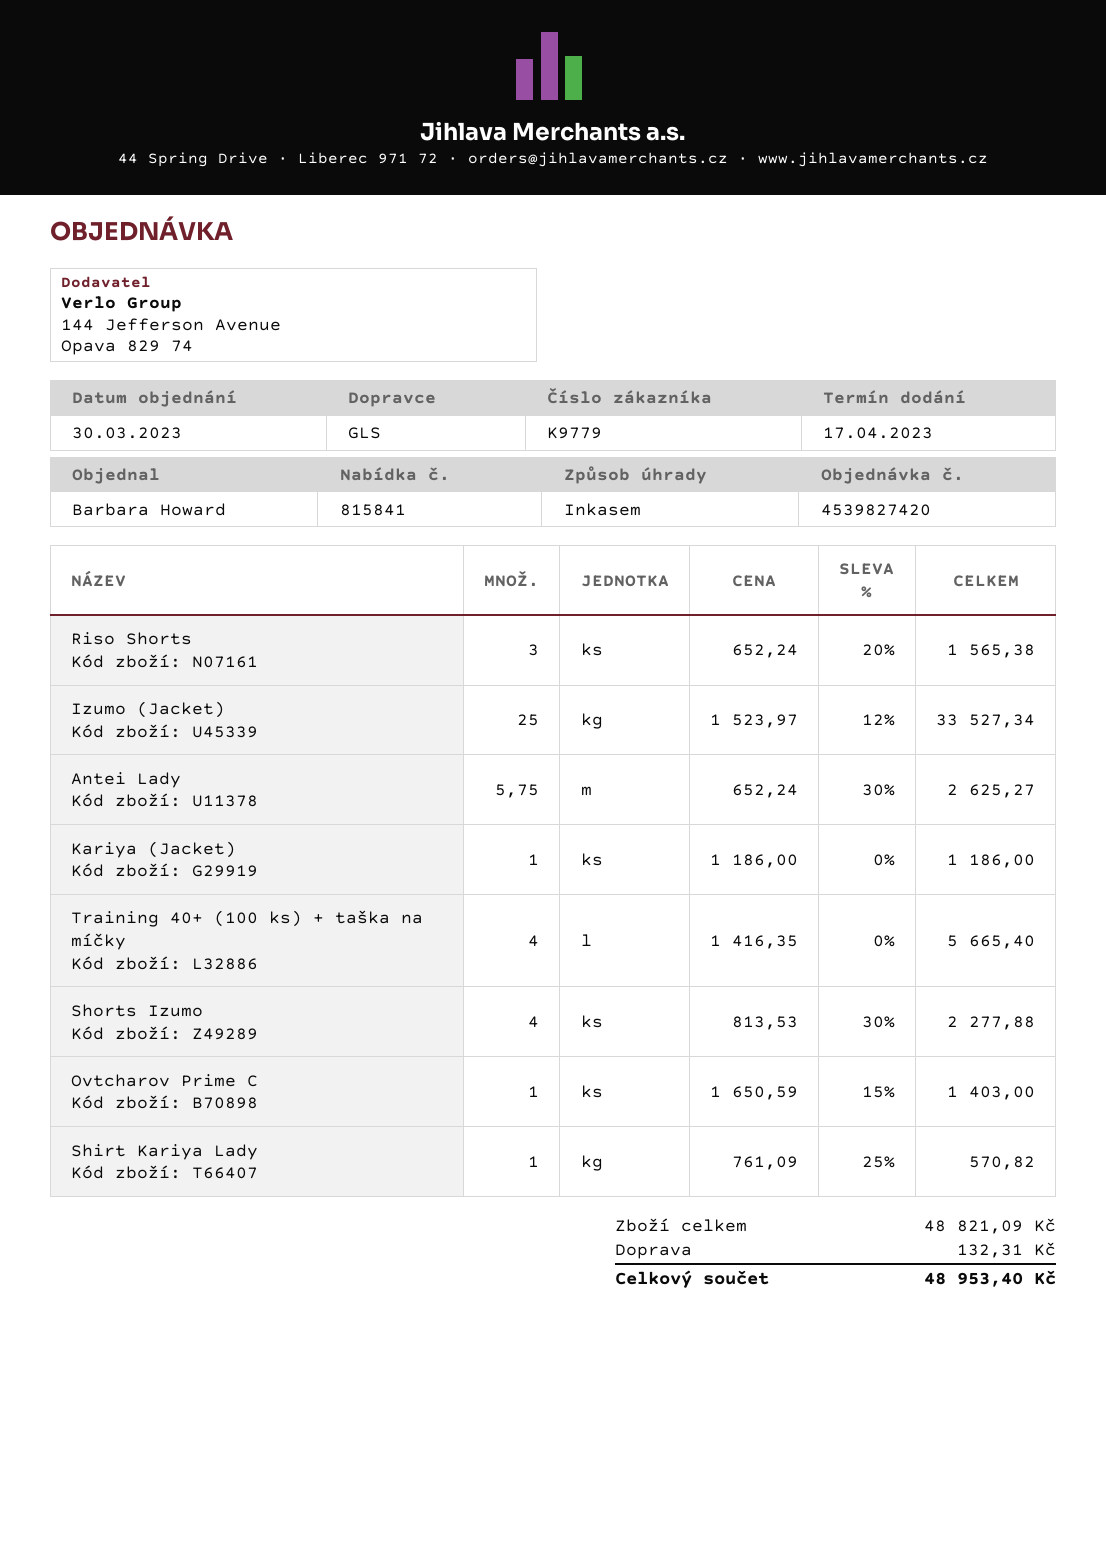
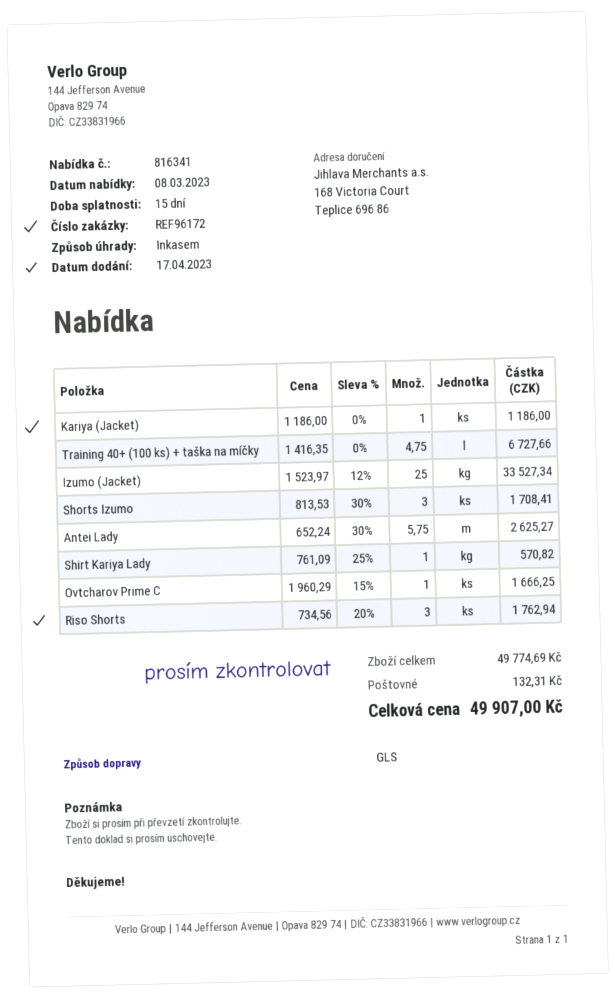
quote number: 815841 -> 816341
Riso Shorts: 3 x 652.24 - 20% = 1565.38 -> 3 x 734.56 - 20% = 1762.94
Training 40+ (100 ks) + taška na míčky: 4 x 1416.35 = 5665.40 -> 4.75 x 1416.35 = 6727.66
Shorts Izumo: 4 x 813.53 - 30% = 2277.88 -> 3 x 813.53 - 30% = 1708.41
Ovtcharov Prime C: 1 x 1650.59 - 15% = 1403.00 -> 1 x 1960.29 - 15% = 1666.25
subtotal: 48821.09 -> 49774.69
total: 48953.40 -> 49907.00

